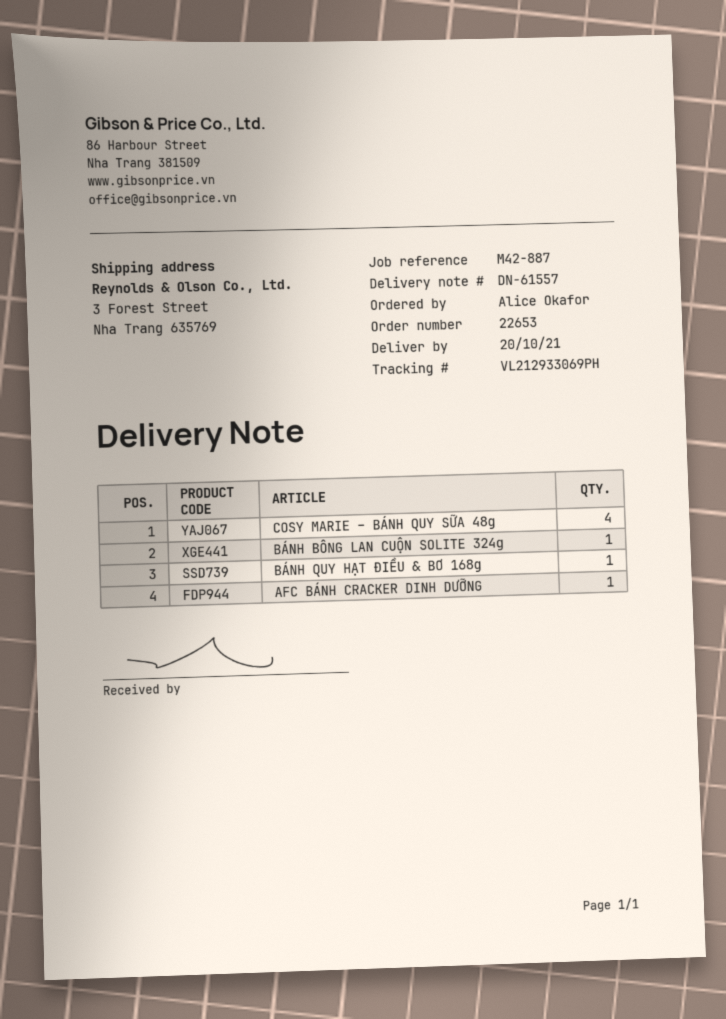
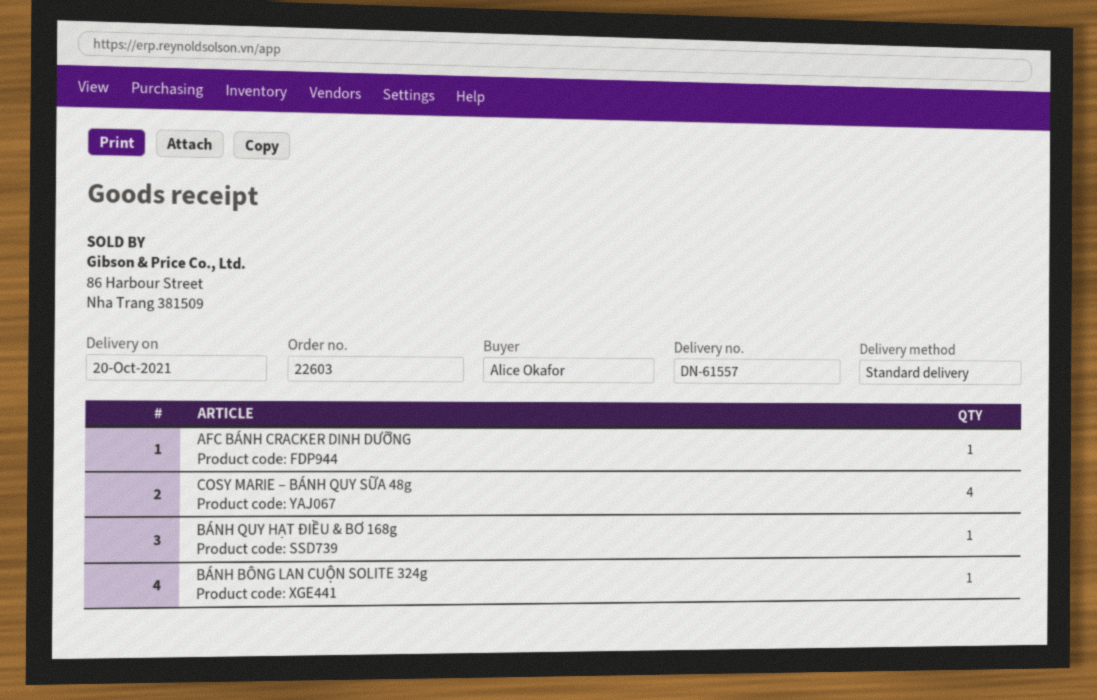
order number: 22653 -> 22603

